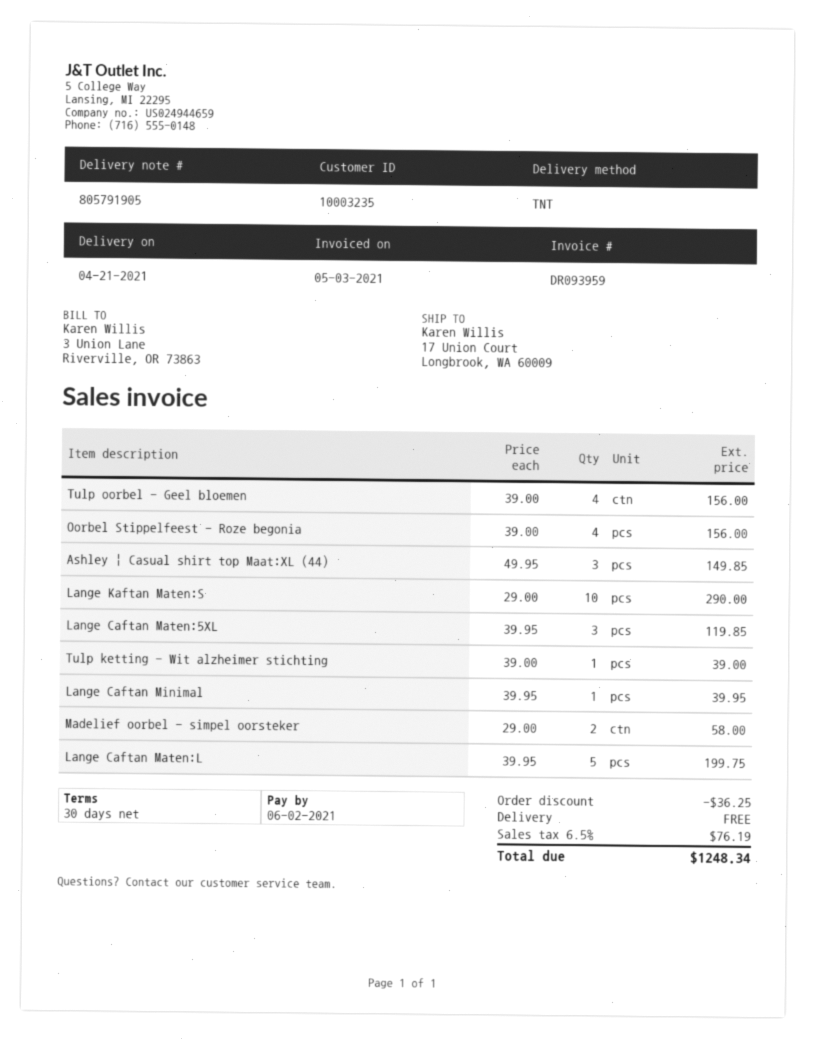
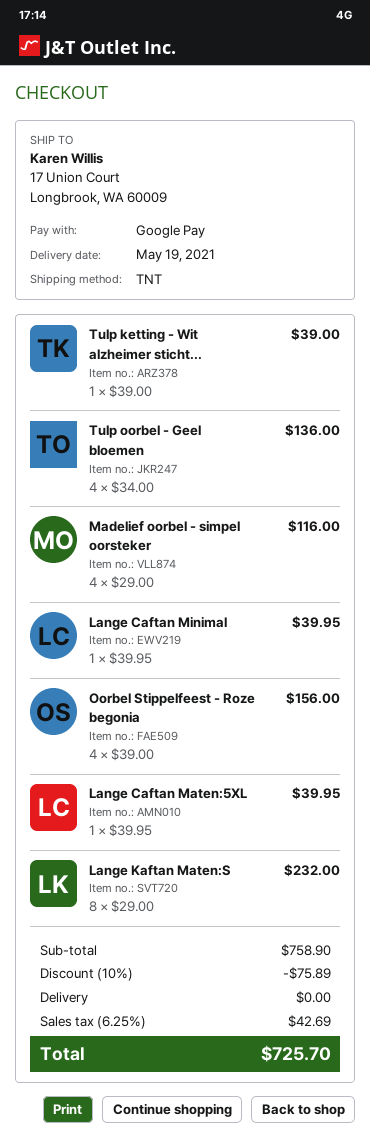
delivery date: 2021-04-21 -> 2021-05-19
Tulp oorbel - Geel bloemen: 4 x 39.00 = 156.00 -> 4 x 34.00 = 136.00
Ashley | Casual shirt top Maat:XL (44): 3 x 49.95 = 149.85 -> none
Lange Kaftan Maten:S: 10 x 29.00 = 290.00 -> 8 x 29.00 = 232.00
Lange Caftan Maten:5XL: 3 x 39.95 = 119.85 -> 1 x 39.95 = 39.95
Madelief oorbel - simpel oorsteker: 2 x 29.00 = 58.00 -> 4 x 29.00 = 116.00
Lange Caftan Maten:L: 5 x 39.95 = 199.75 -> none
discount: 36.25 -> 75.89
tax: 6.5% = 76.19 -> 6.25% = 42.69
total: 1248.34 -> 725.70

